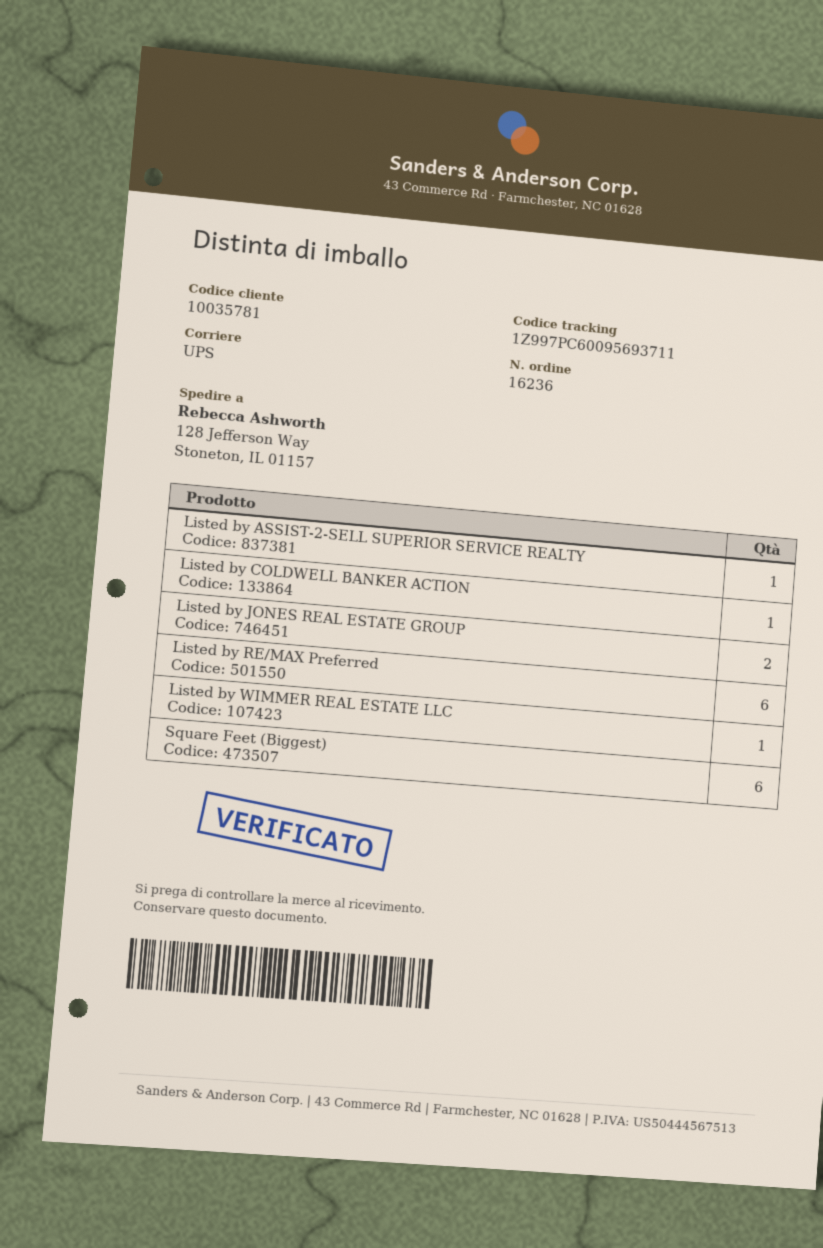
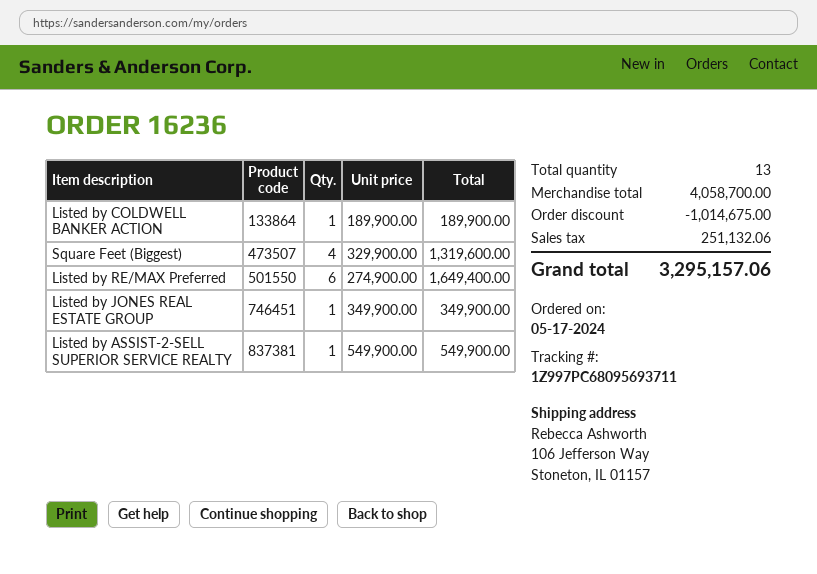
tracking number: 1Z997PC60095693711 -> 1Z997PC68095693711
ship to: 128 Jefferson Way, Stoneton, IL 01157 -> 106 Jefferson Way, Stoneton, IL 01157
Listed by JONES REAL ESTATE GROUP: 2 -> 1
Listed by WIMMER REAL ESTATE LLC: 1 -> none
Square Feet (Biggest): 6 -> 4

